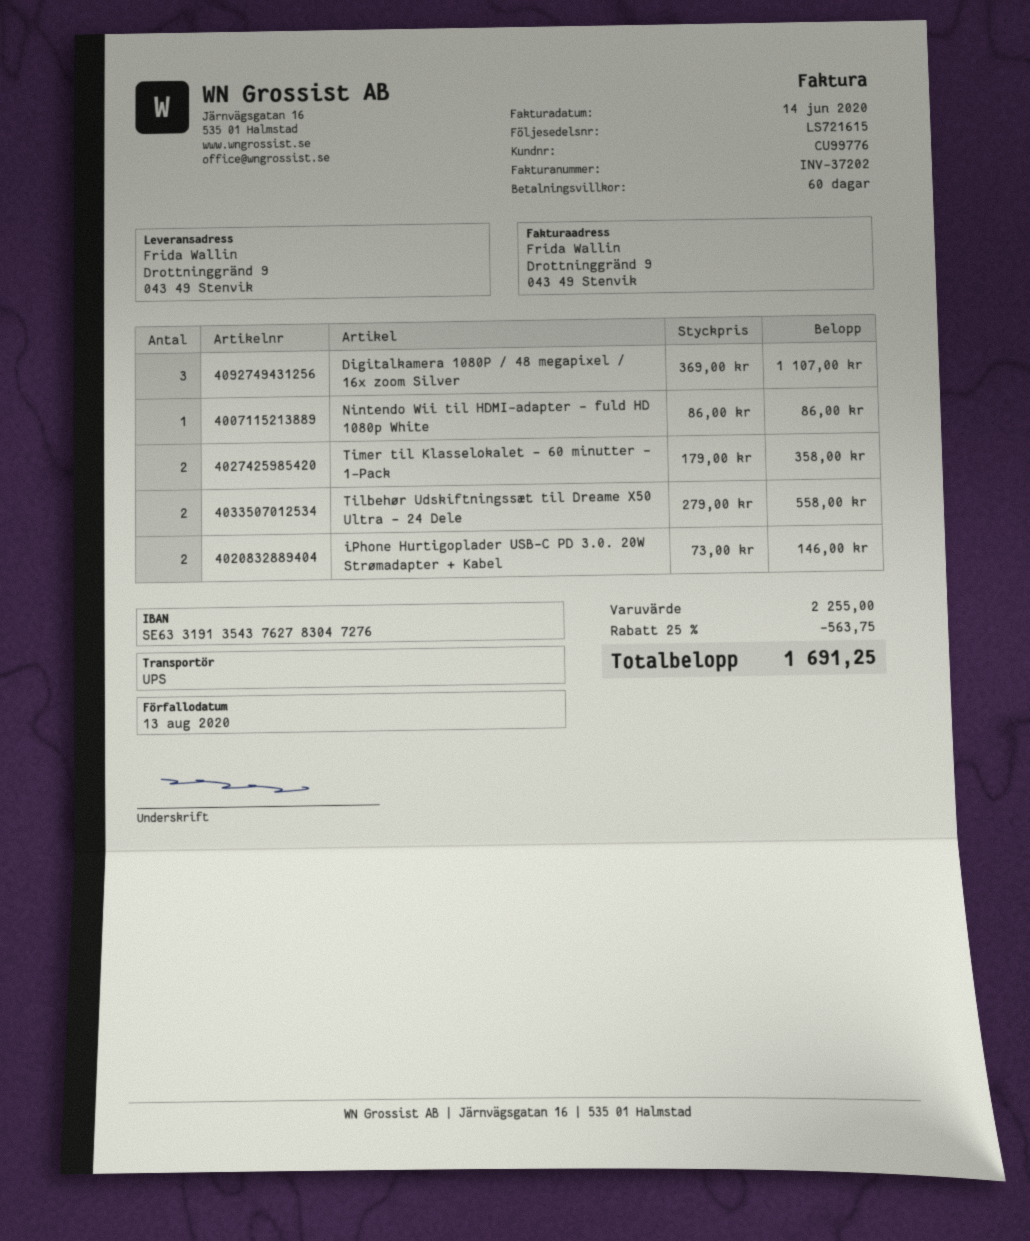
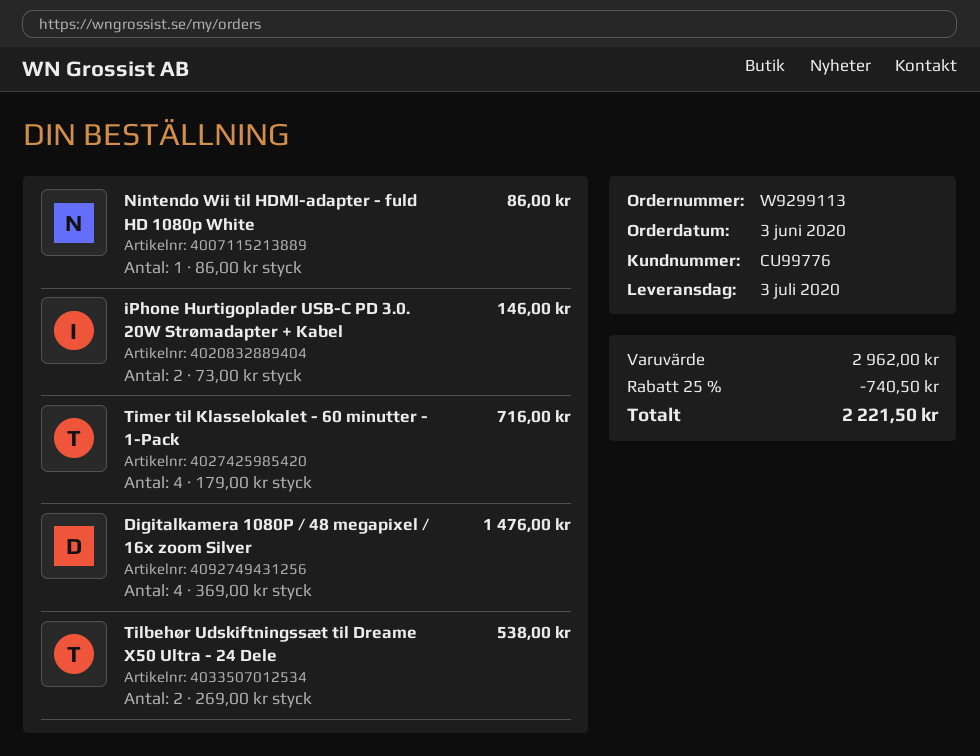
Digitalkamera 1080P / 48 megapixel / 16x zoom Silver: 3 x 369.00 = 1107.00 -> 4 x 369.00 = 1476.00
Timer til Klasselokalet - 60 minutter - 1-Pack: 2 x 179.00 = 358.00 -> 4 x 179.00 = 716.00
Tilbehør Udskiftningssæt til Dreame X50 Ultra - 24 Dele: 2 x 279.00 = 558.00 -> 2 x 269.00 = 538.00
subtotal: 2255.00 -> 2962.00
discount: 25% = 563.75 -> 25% = 740.50
total: 1691.25 -> 2221.50

